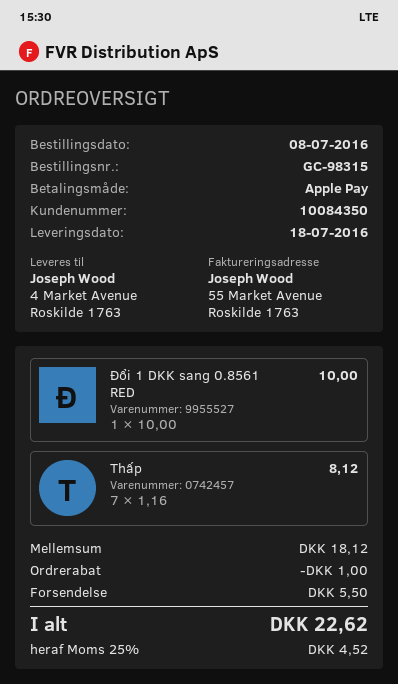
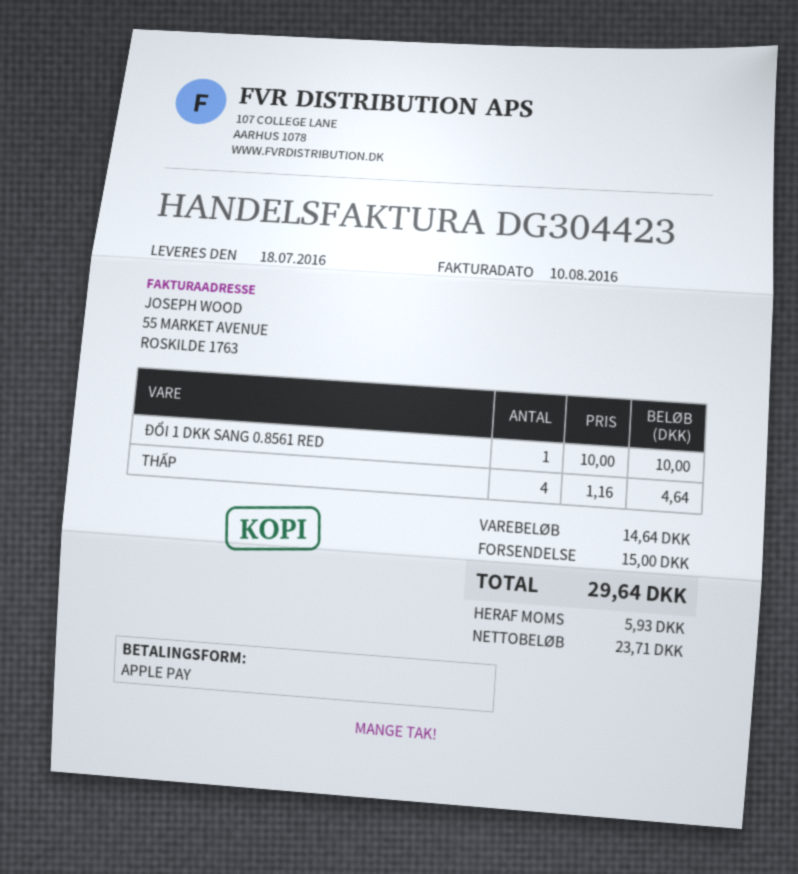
Thấp: 7 x 1.16 = 8.12 -> 4 x 1.16 = 4.64
subtotal: 18.12 -> 14.64
discount: 1.00 -> none
shipping: 5.50 -> 15.00
tax: 4.52 -> 5.93
total: 22.62 -> 29.64

